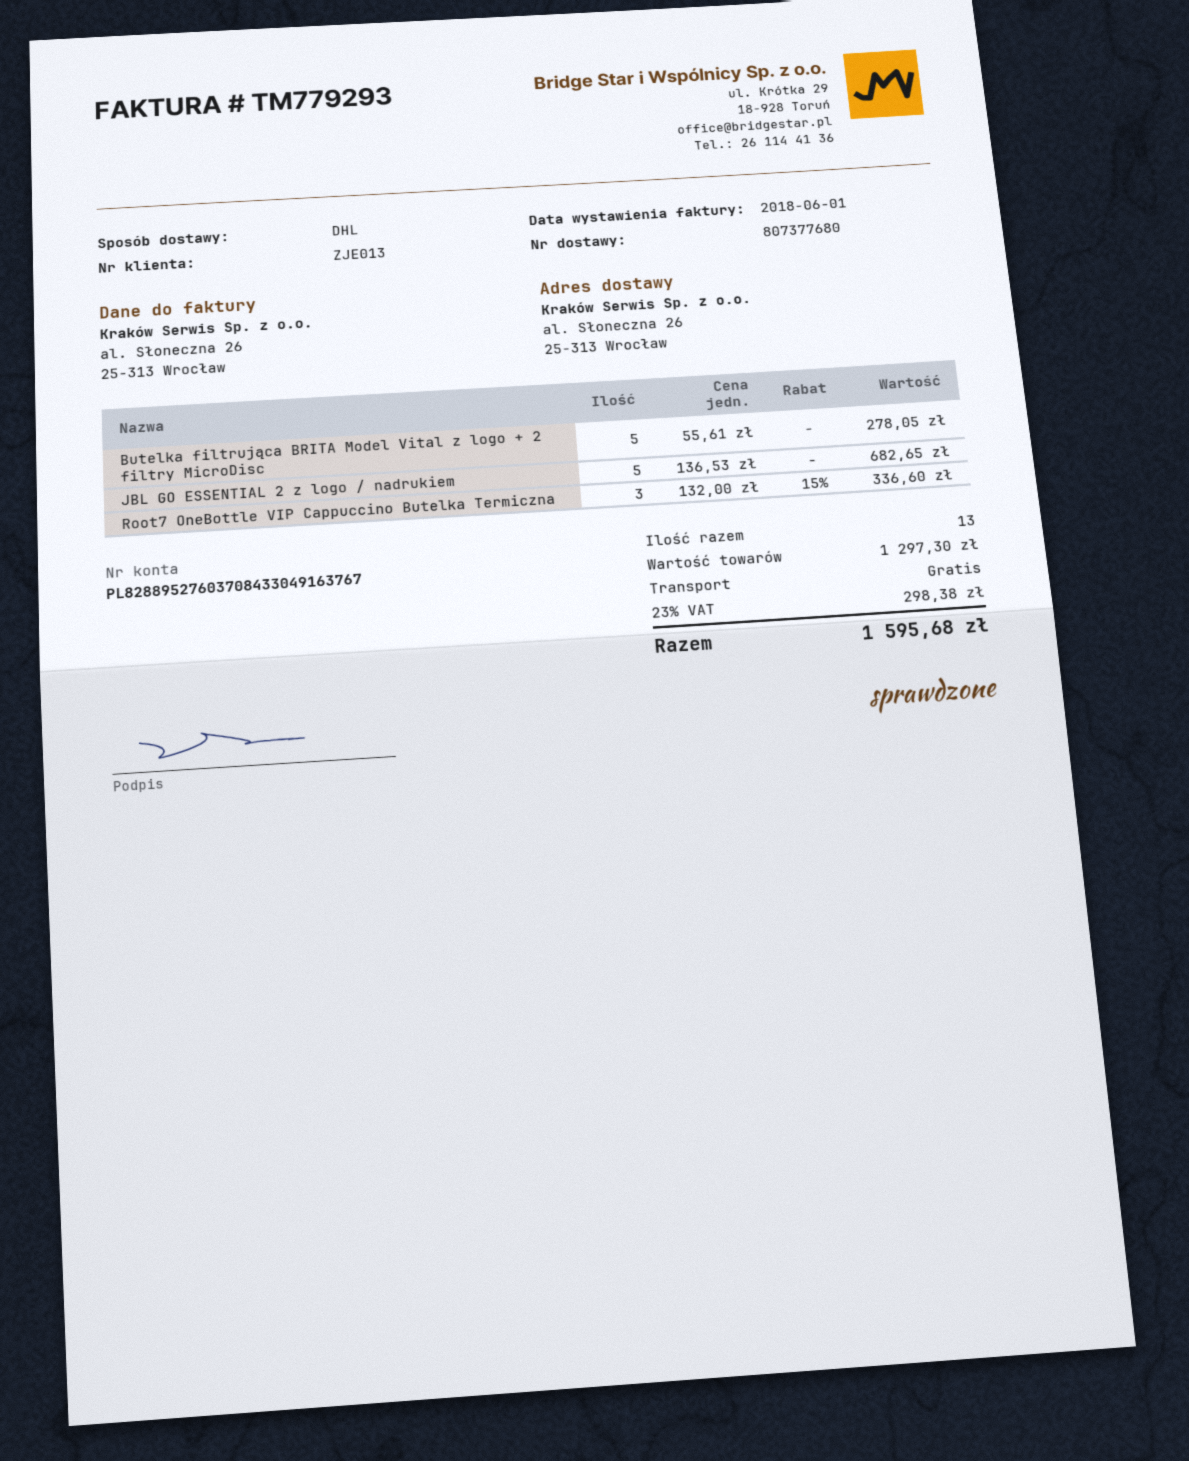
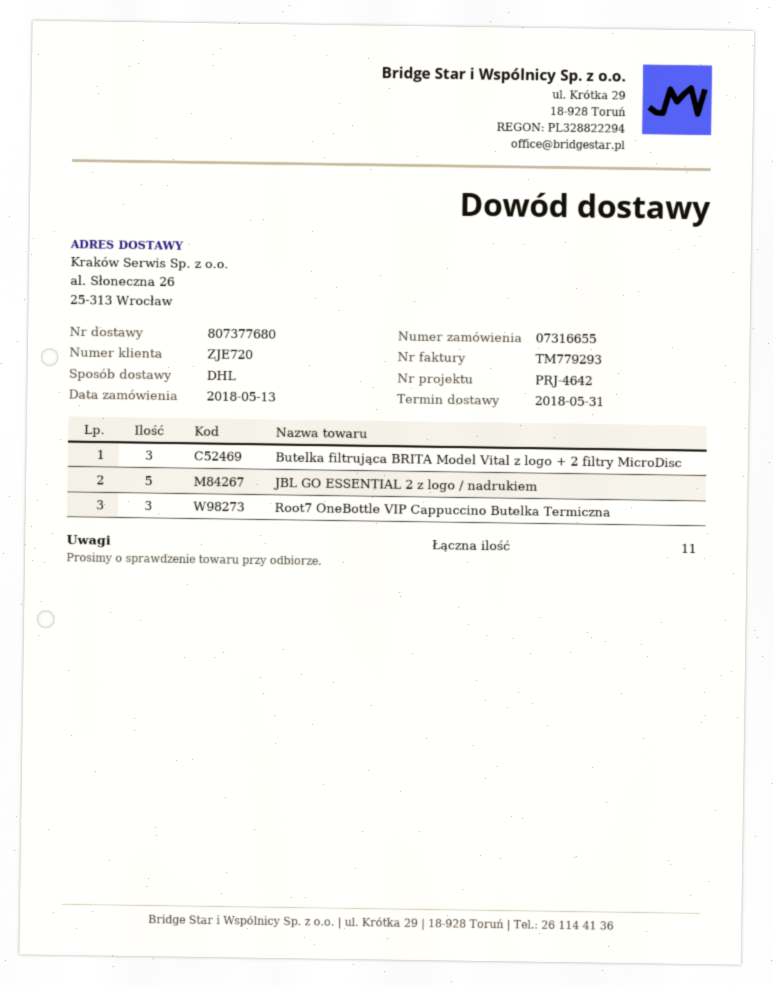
customer number: ZJE013 -> ZJE720
Butelka filtrująca BRITA Model Vital z logo + 2 filtry MicroDisc: 5 -> 3
total quantity: 13 -> 11

